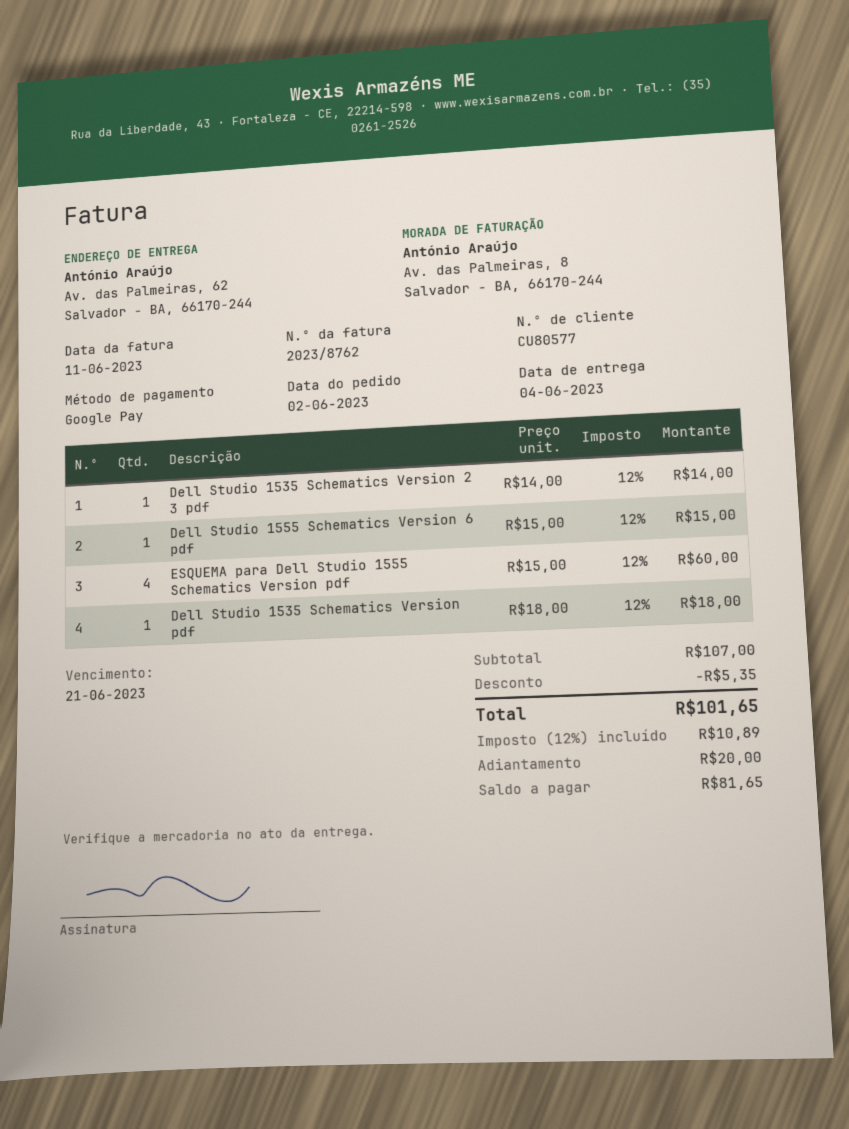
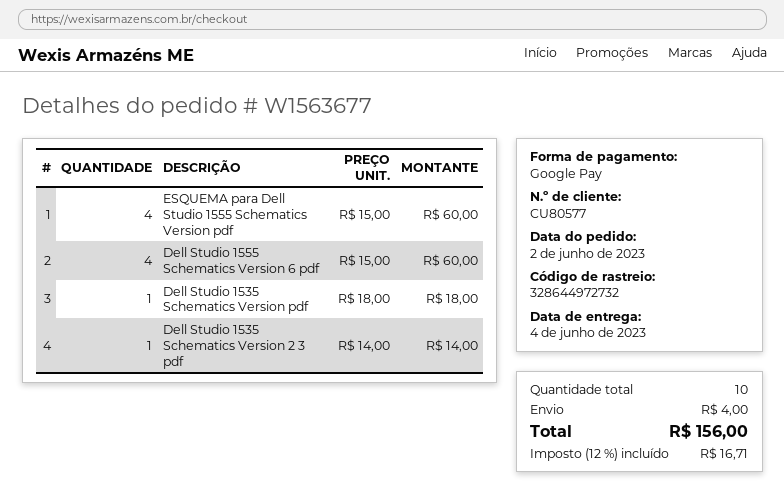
Dell Studio 1555 Schematics Version 6 pdf: 1 x 15.00 = 15.00 -> 4 x 15.00 = 60.00
discount: 5.35 -> none
shipping: none -> 4.00
tax: 12% = 10.89 -> 12% = 16.71
total: 101.65 -> 156.00

